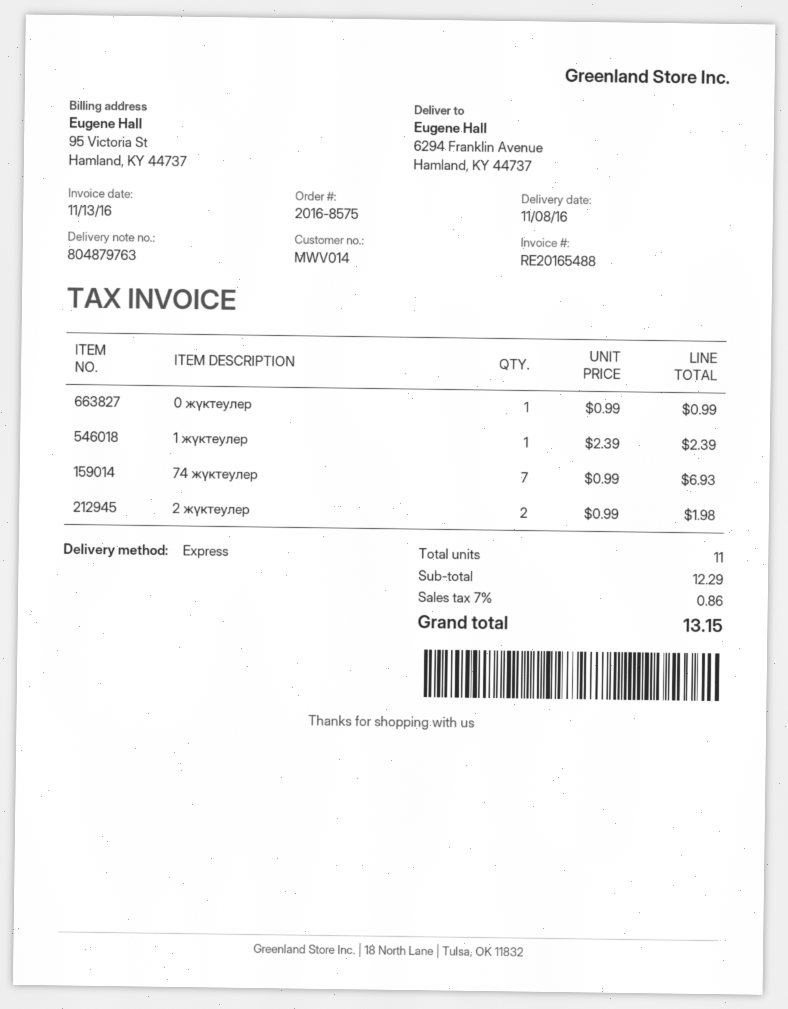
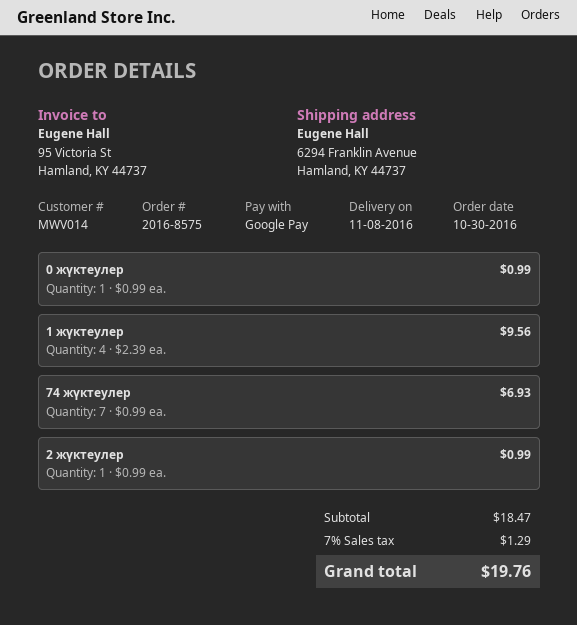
1 жүктеулер: 1 x 2.39 = 2.39 -> 4 x 2.39 = 9.56
2 жүктеулер: 2 x 0.99 = 1.98 -> 1 x 0.99 = 0.99
subtotal: 12.29 -> 18.47
tax: 7% = 0.86 -> 7% = 1.29
total: 13.15 -> 19.76

